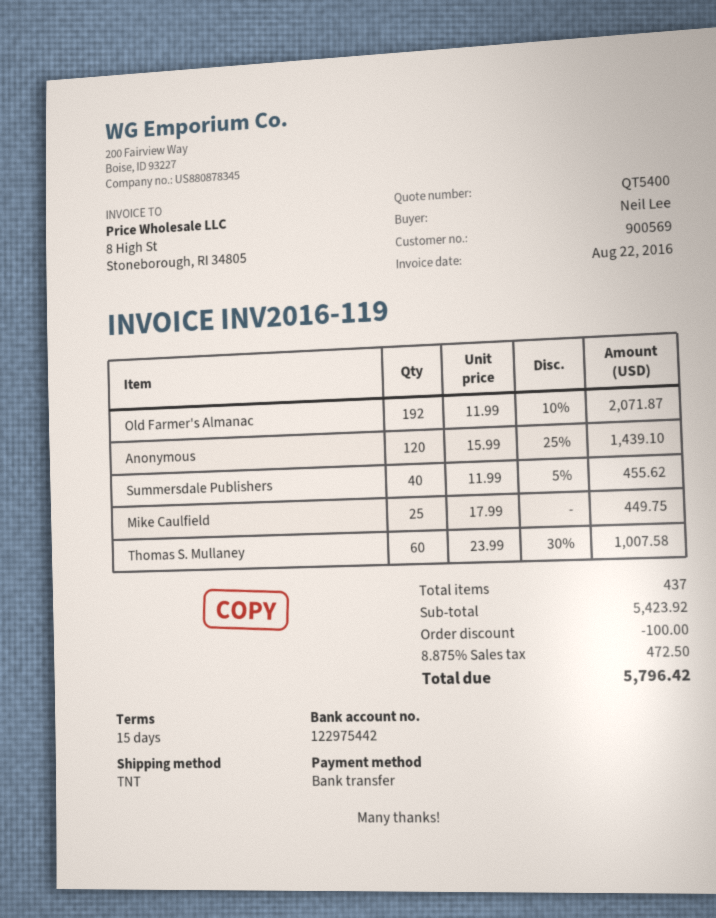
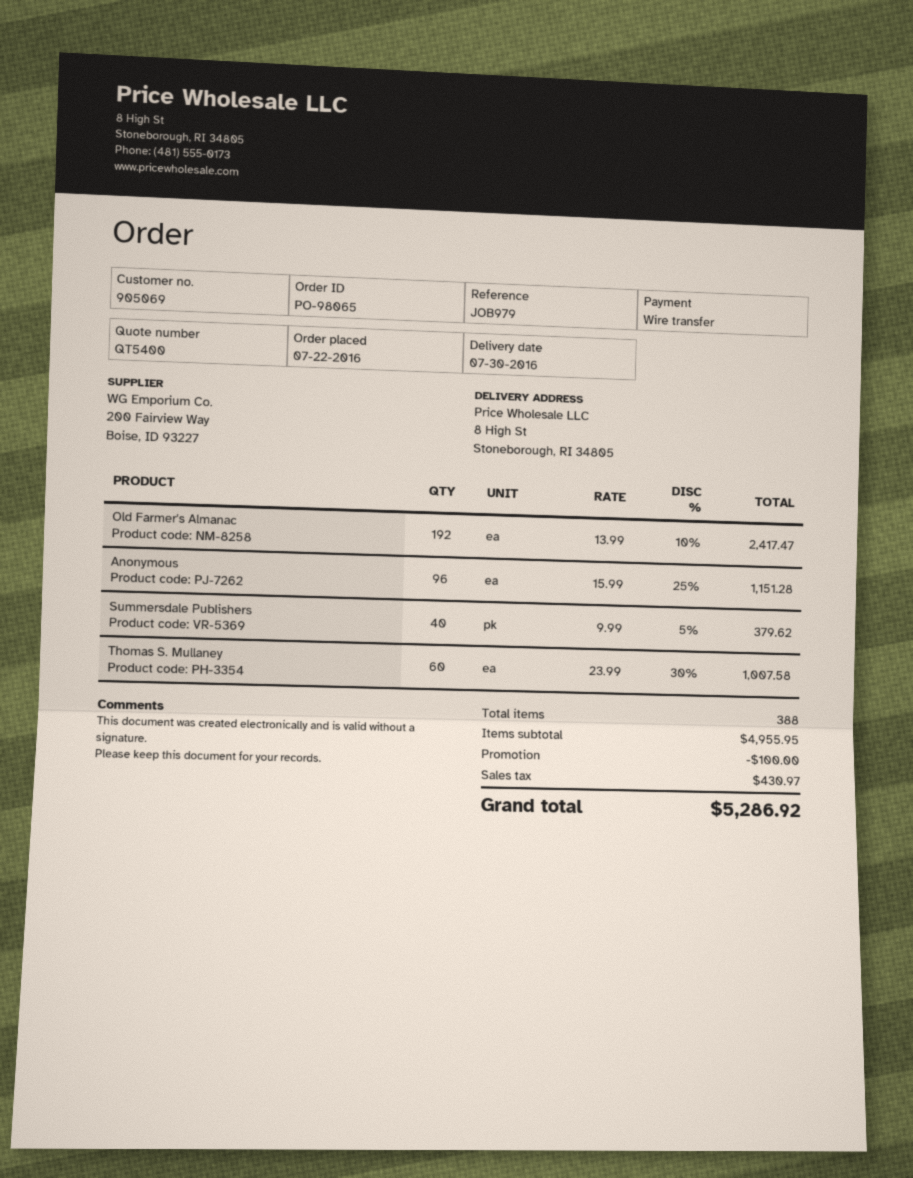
customer number: 900569 -> 905069
Old Farmer's Almanac: 192 x 11.99 - 10% = 2071.87 -> 192 x 13.99 - 10% = 2417.47
Anonymous: 120 x 15.99 - 25% = 1439.10 -> 96 x 15.99 - 25% = 1151.28
Summersdale Publishers: 40 x 11.99 - 5% = 455.62 -> 40 x 9.99 - 5% = 379.62
Mike Caulfield: 25 x 17.99 = 449.75 -> none
total quantity: 437 -> 388
subtotal: 5423.92 -> 4955.95
tax: 472.50 -> 430.97
total: 5796.42 -> 5286.92

